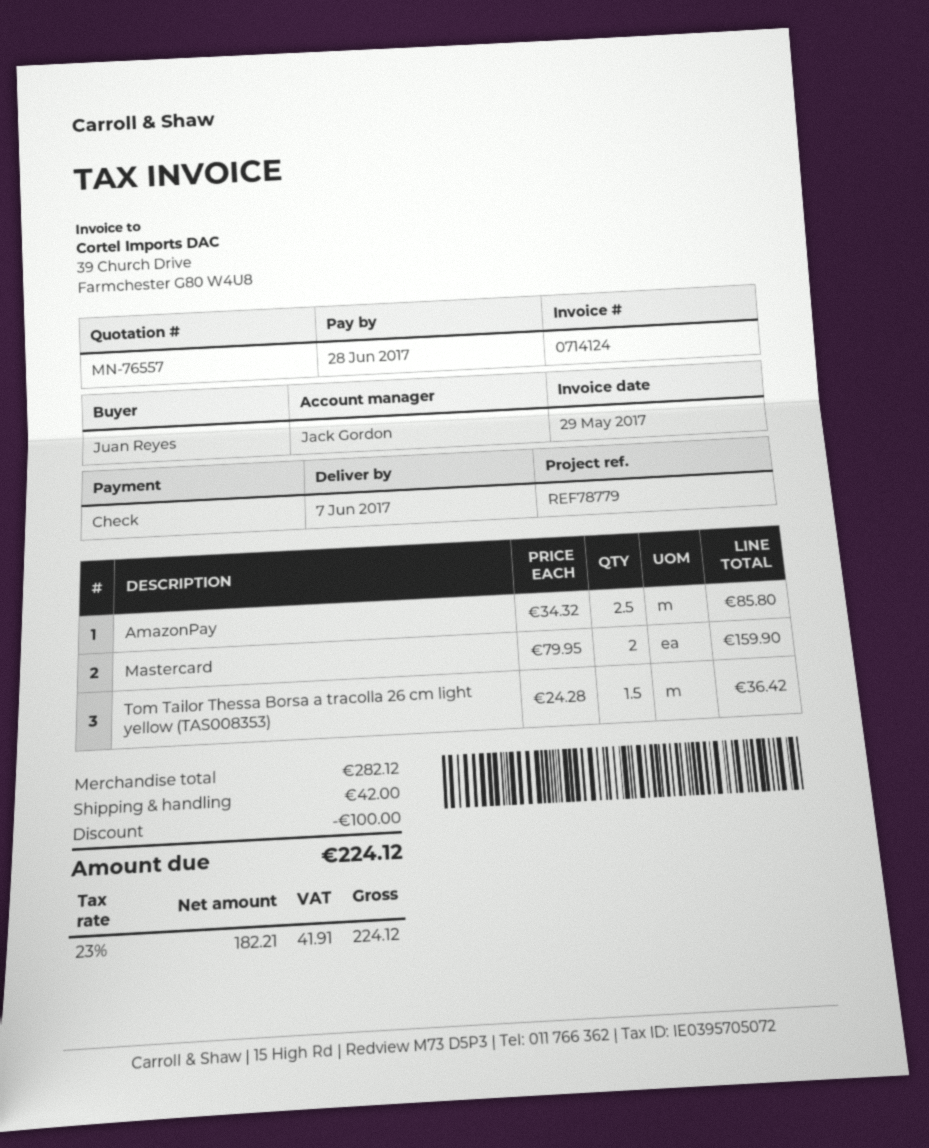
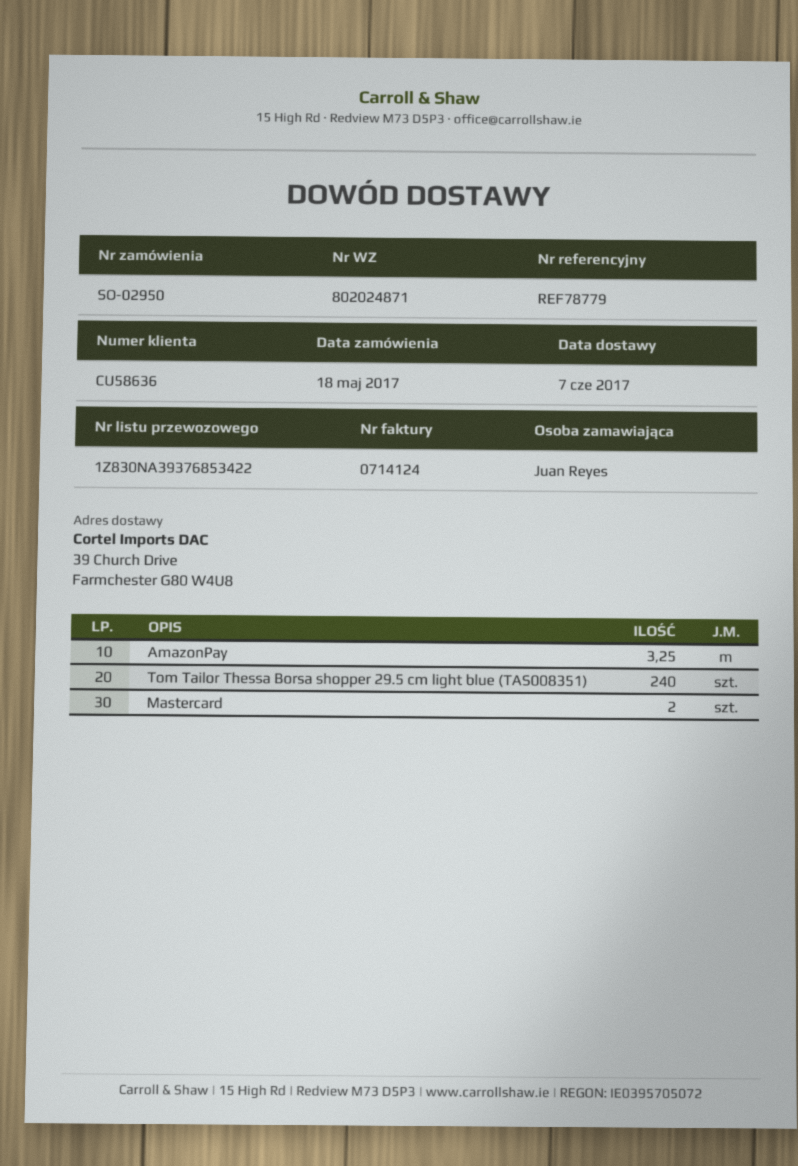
AmazonPay: 2.5 -> 3.25
Tom Tailor Thessa Borsa a tracolla 26 cm light yellow (TAS008353): 1.5 -> none
Tom Tailor Thessa Borsa shopper 29.5 cm light blue (TAS008351): none -> 240

